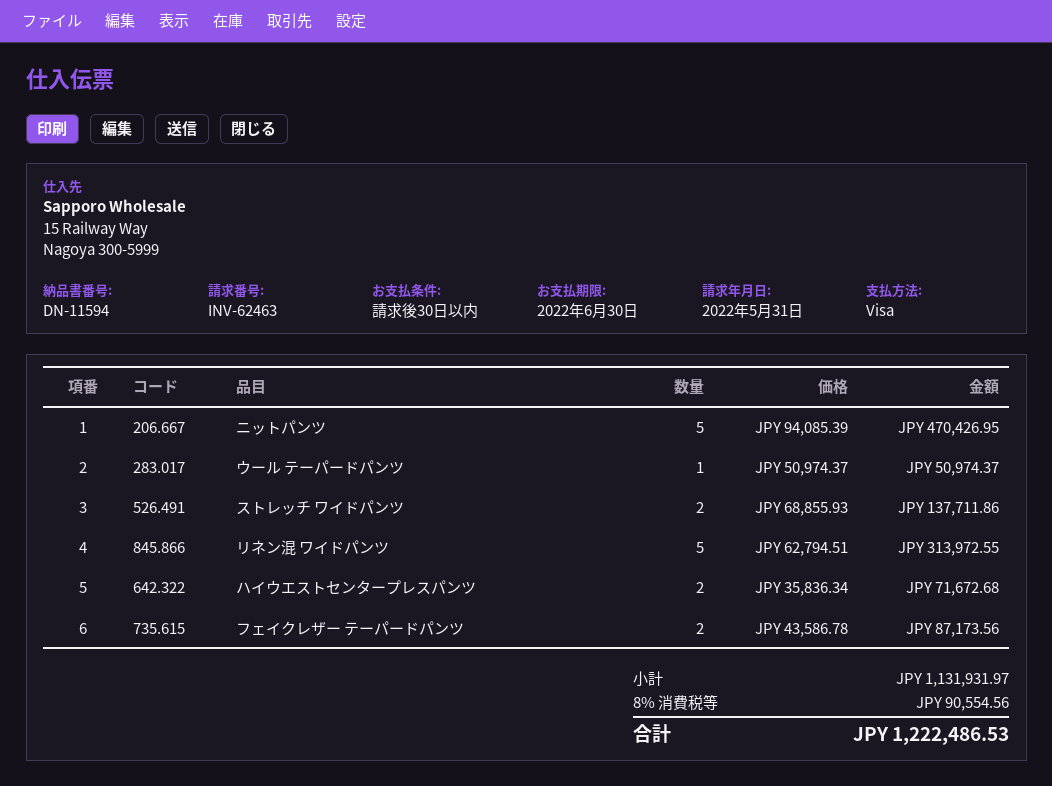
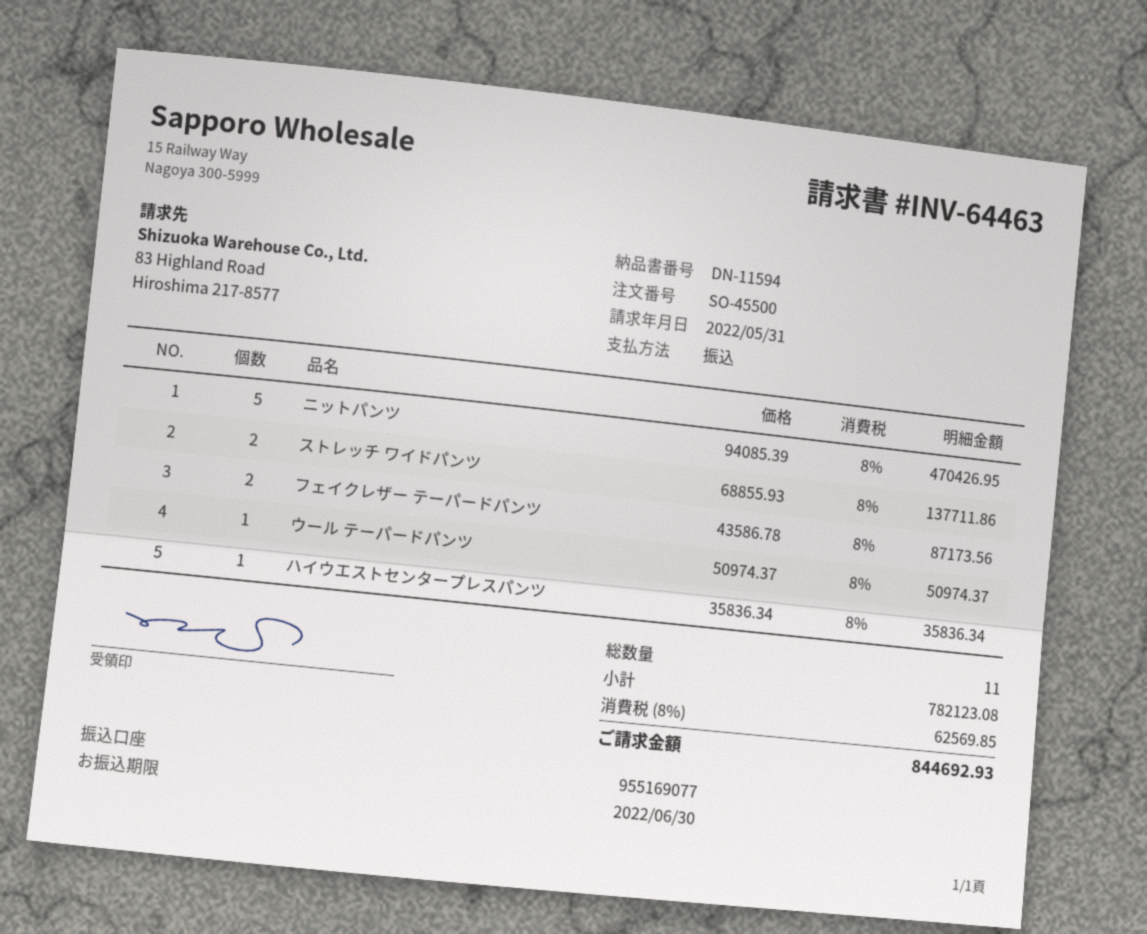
invoice number: INV-62463 -> INV-64463
payment method: Visa -> bank transfer
リネン混 ワイドパンツ: 5 x 62794.51 = 313972.55 -> none
ハイウエストセンタープレスパンツ: 2 x 35836.34 = 71672.68 -> 1 x 35836.34 = 35836.34
subtotal: 1131931.97 -> 782123.08
tax: 8% = 90554.56 -> 8% = 62569.85
total: 1222486.53 -> 844692.93

